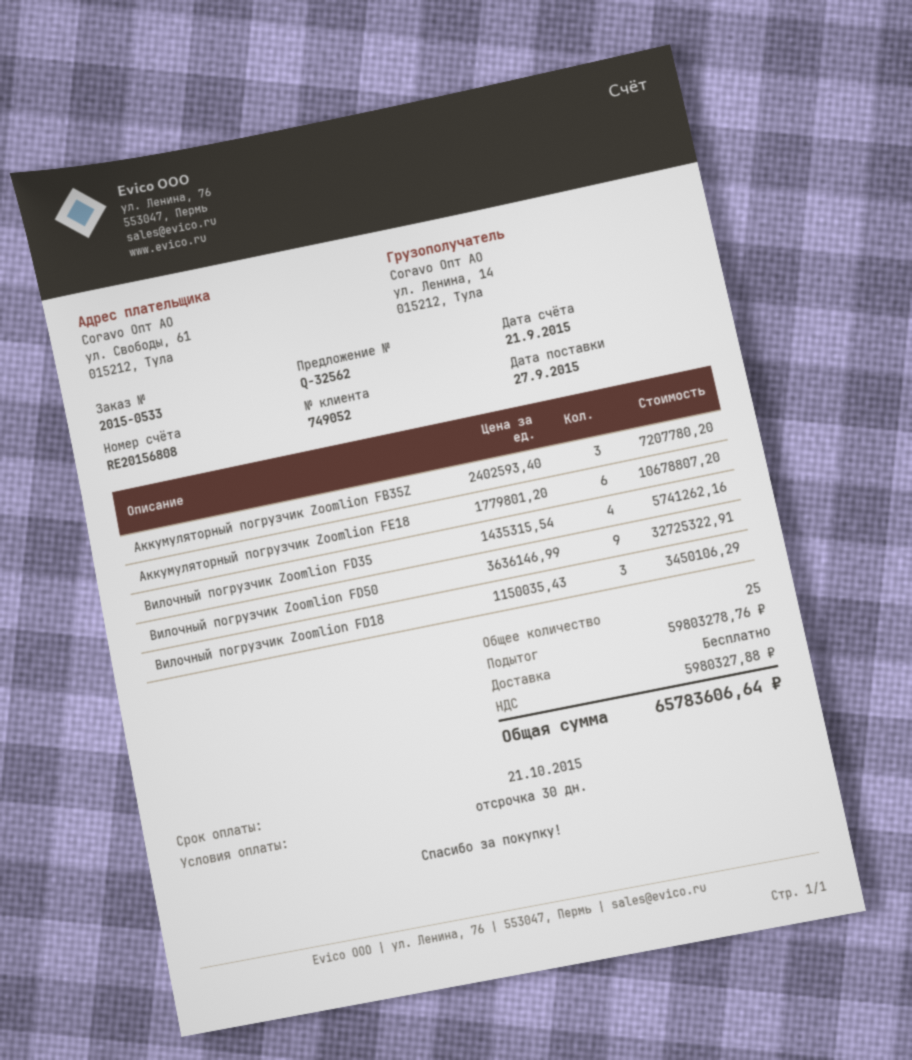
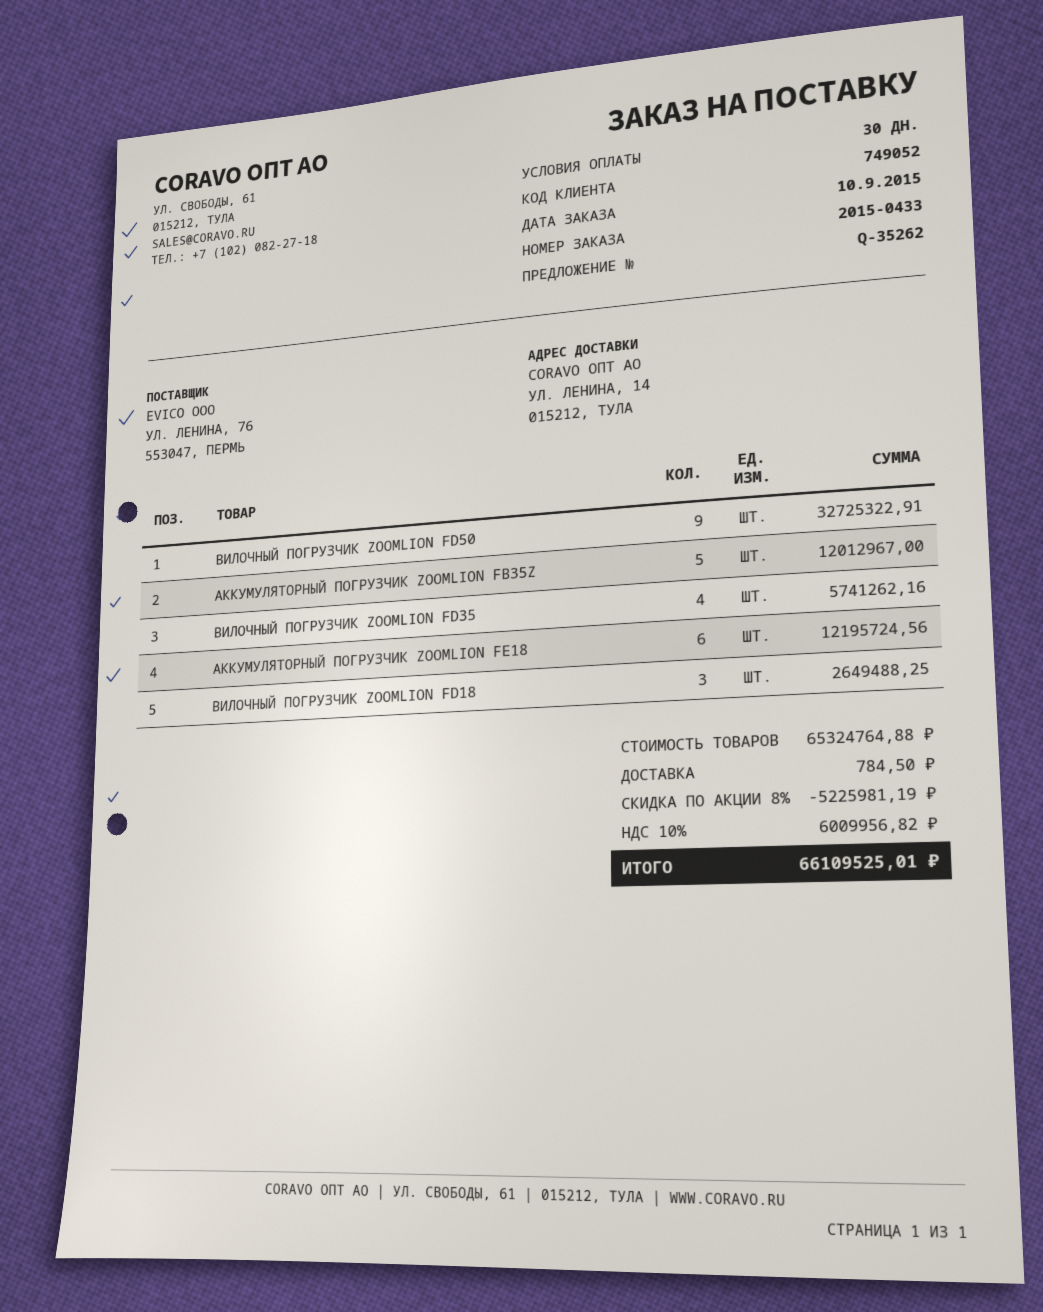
quote number: Q-32562 -> Q-35262
order number: 2015-0533 -> 2015-0433
Аккумуляторный погрузчик Zoomlion FB35Z: 3 for 7207780.20 -> 5 for 12012967.00
Аккумуляторный погрузчик Zoomlion FE18: 6 for 10678807.20 -> 6 for 12195724.56
Вилочный погрузчик Zoomlion FD18: 3 for 3450106.29 -> 3 for 2649488.25
subtotal: 59803278.76 -> 65324764.88
discount: none -> 8% = 5225981.19
shipping: 0.00 -> 784.50
tax: 5980327.88 -> 6009956.82
total: 65783606.64 -> 66109525.01

